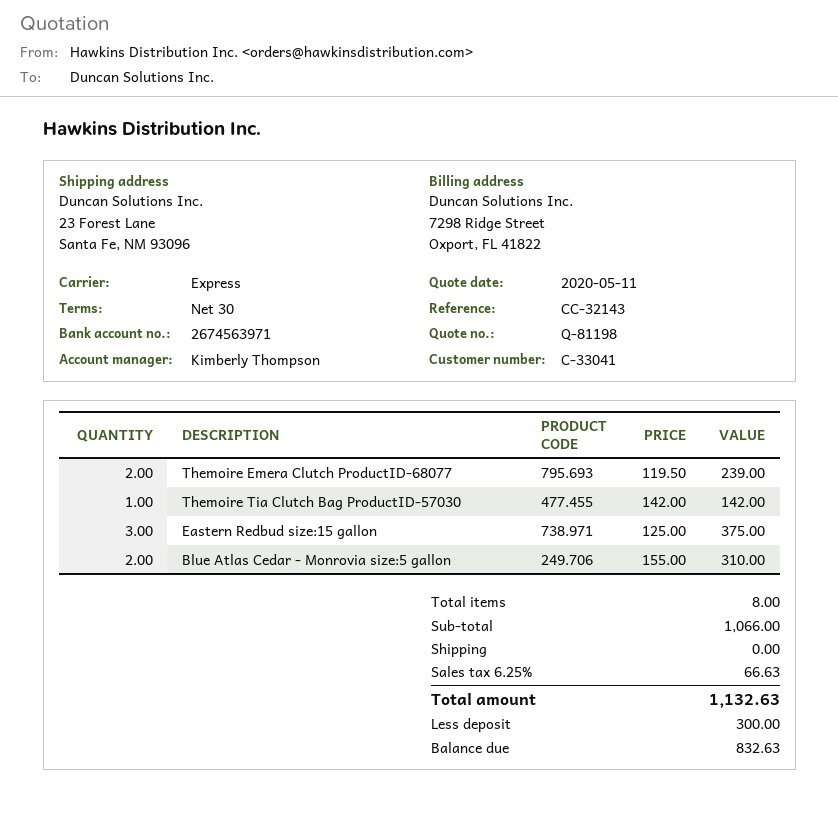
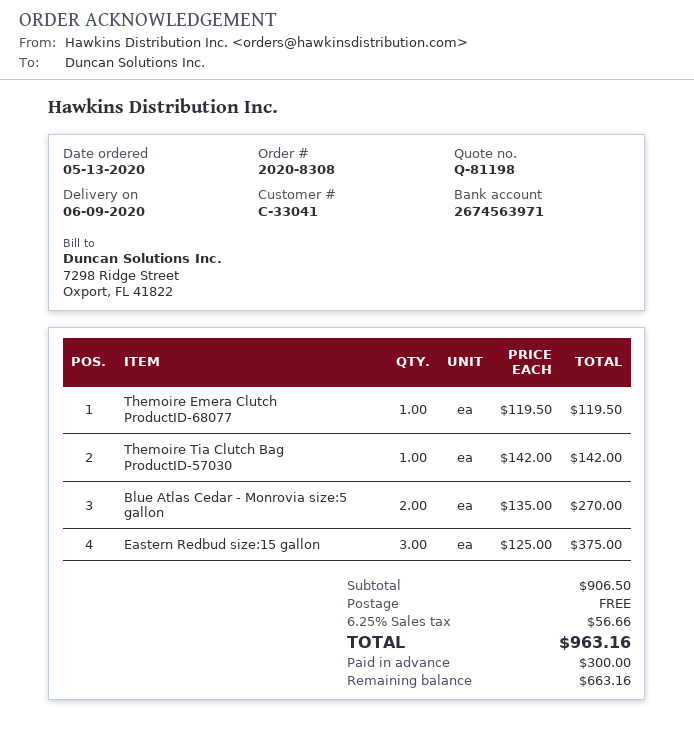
Themoire Emera Clutch ProductID-68077: 2 x 119.50 = 239.00 -> 1 x 119.50 = 119.50
Blue Atlas Cedar - Monrovia size:5 gallon: 2 x 155.00 = 310.00 -> 2 x 135.00 = 270.00
subtotal: 1066.00 -> 906.50
tax: 6.25% = 66.63 -> 6.25% = 56.66
total: 1132.63 -> 963.16
balance: 832.63 -> 663.16

